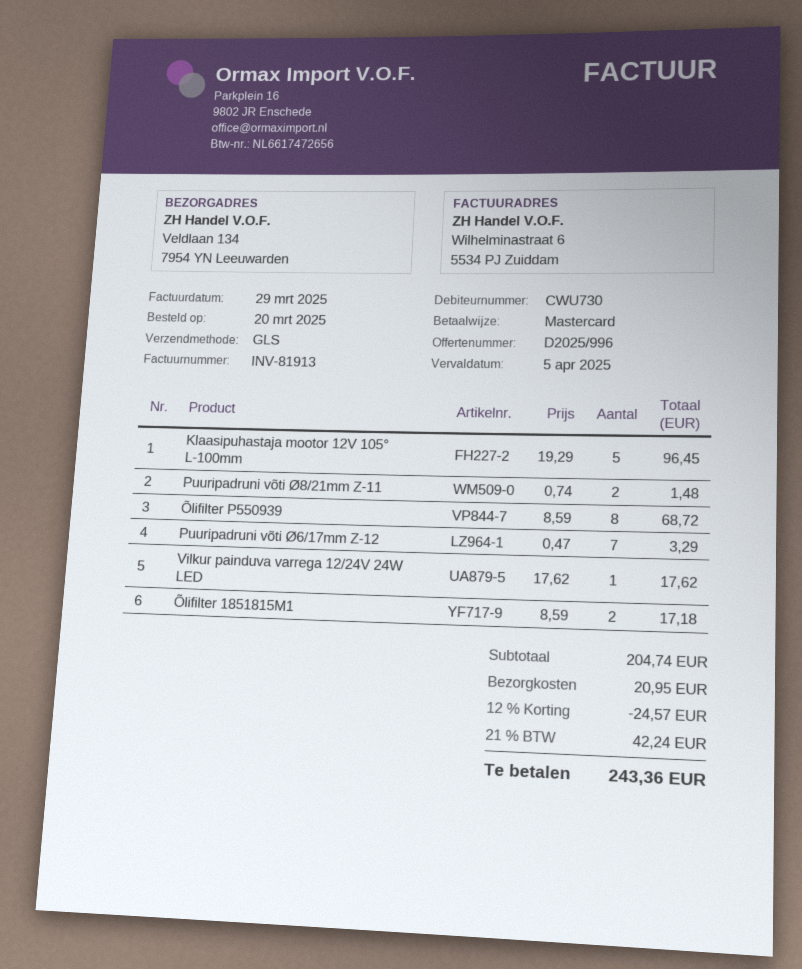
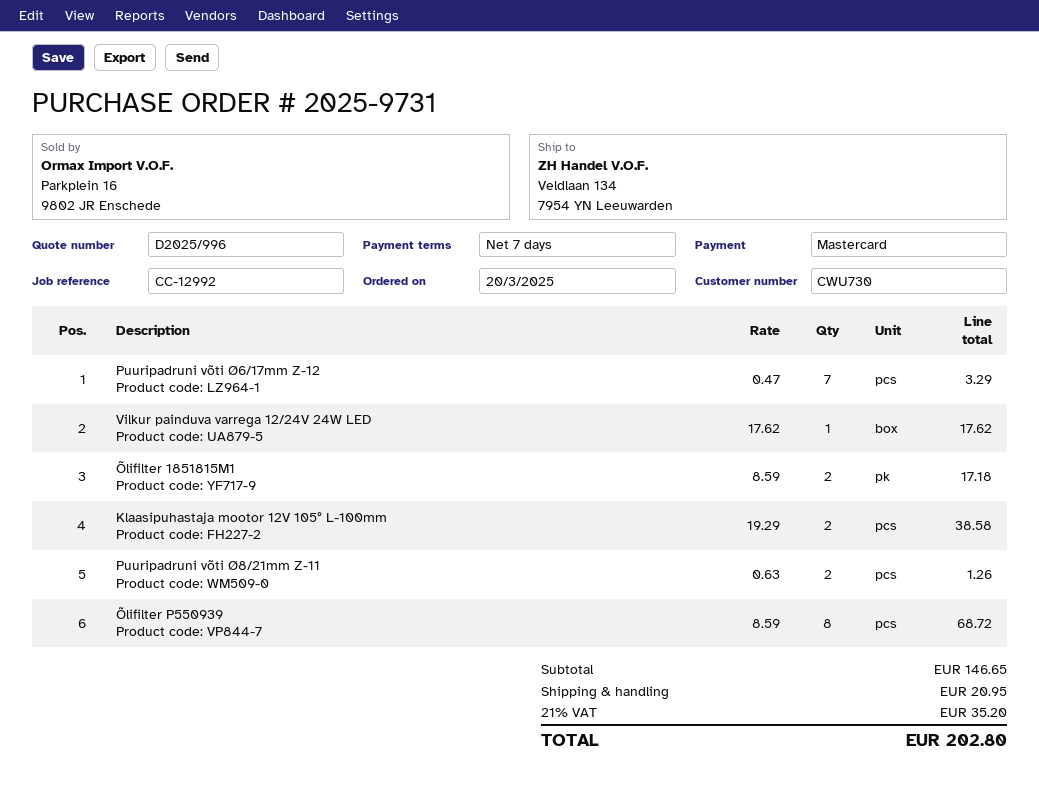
Klaasipuhastaja mootor 12V 105° L-100mm: 5 x 19.29 = 96.45 -> 2 x 19.29 = 38.58
Puuripadruni võti Ø8/21mm Z-11: 2 x 0.74 = 1.48 -> 2 x 0.63 = 1.26
subtotal: 204.74 -> 146.65
discount: 12% = 24.57 -> none
tax: 21% = 42.24 -> 21% = 35.20
total: 243.36 -> 202.80

